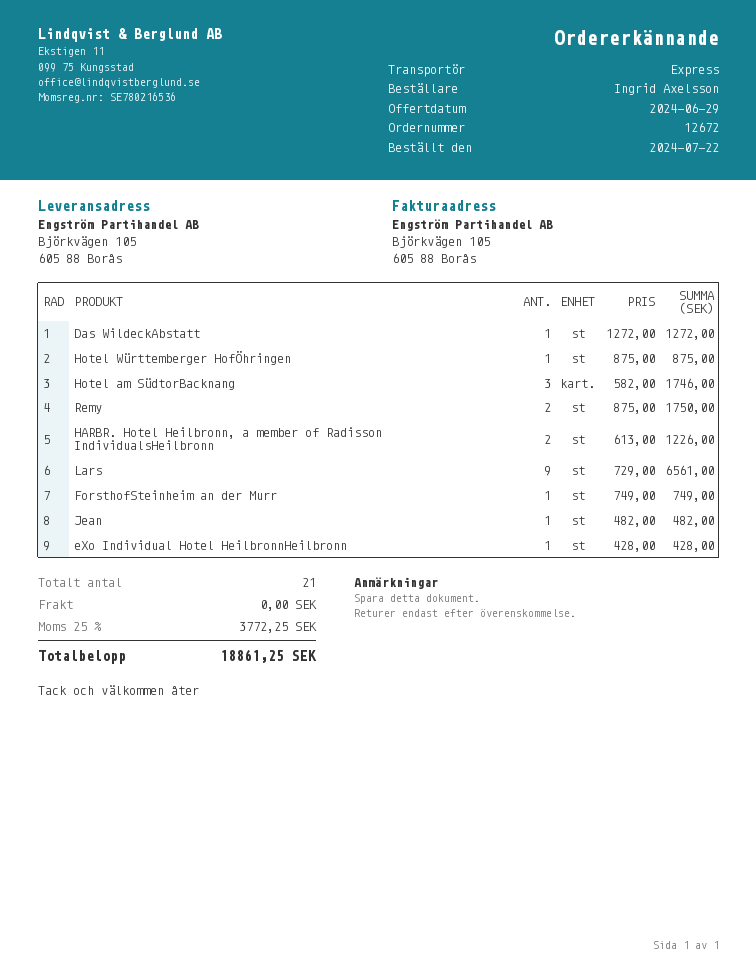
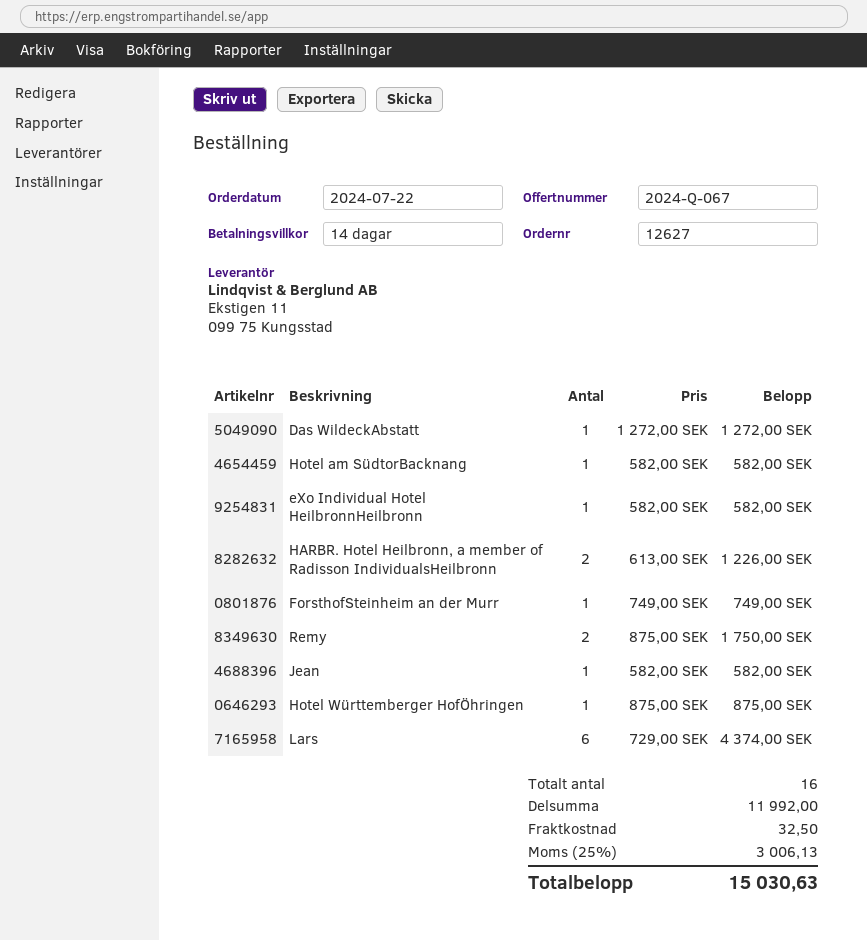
order number: 12672 -> 12627
Hotel am SüdtorBacknang: 3 x 582.00 = 1746.00 -> 1 x 582.00 = 582.00
Lars: 9 x 729.00 = 6561.00 -> 6 x 729.00 = 4374.00
Jean: 1 x 482.00 = 482.00 -> 1 x 582.00 = 582.00
eXo Individual Hotel HeilbronnHeilbronn: 1 x 428.00 = 428.00 -> 1 x 582.00 = 582.00
total quantity: 21 -> 16
shipping: 0.00 -> 32.50
tax: 25% = 3772.25 -> 25% = 3006.13
total: 18861.25 -> 15030.63

